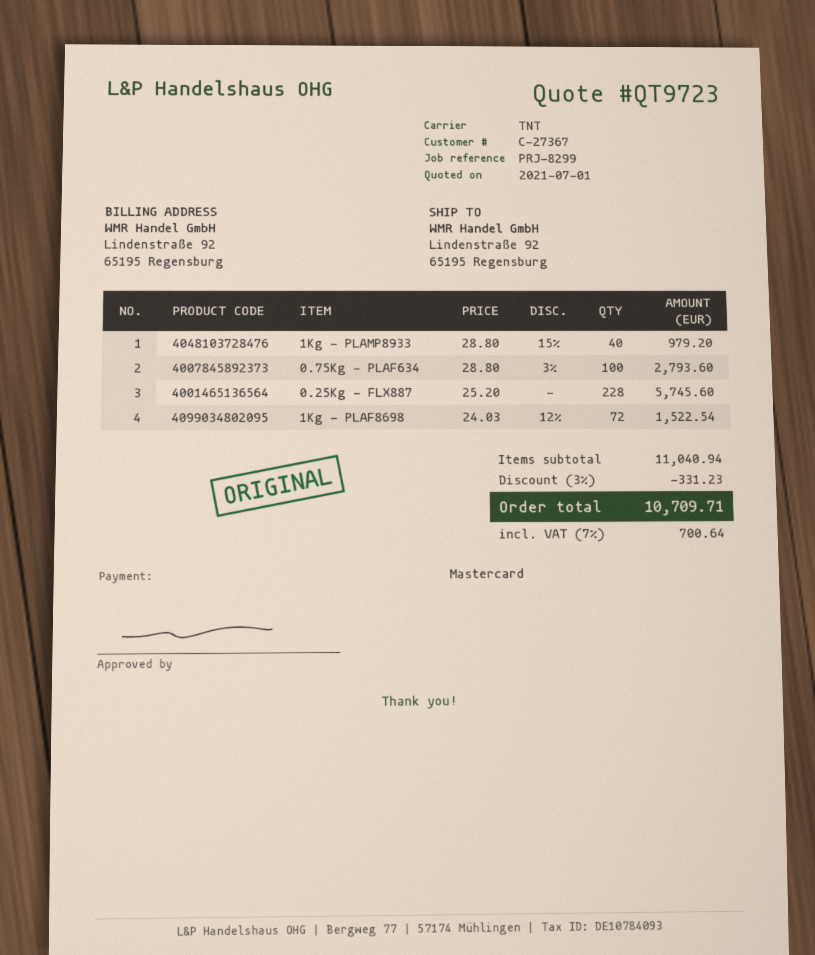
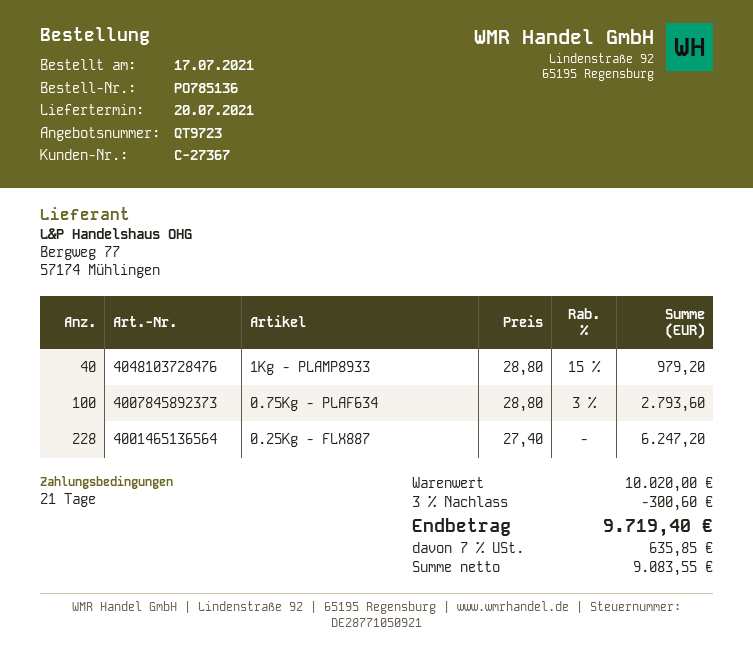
0.25Kg - FLX887: 228 x 25.20 = 5745.60 -> 228 x 27.40 = 6247.20
1Kg - PLAF8698: 72 x 24.03 - 12% = 1522.54 -> none
subtotal: 11040.94 -> 10020.00
discount: 3% = 331.23 -> 3% = 300.60
tax: 7% = 700.64 -> 7% = 635.85
total: 10709.71 -> 9719.40

